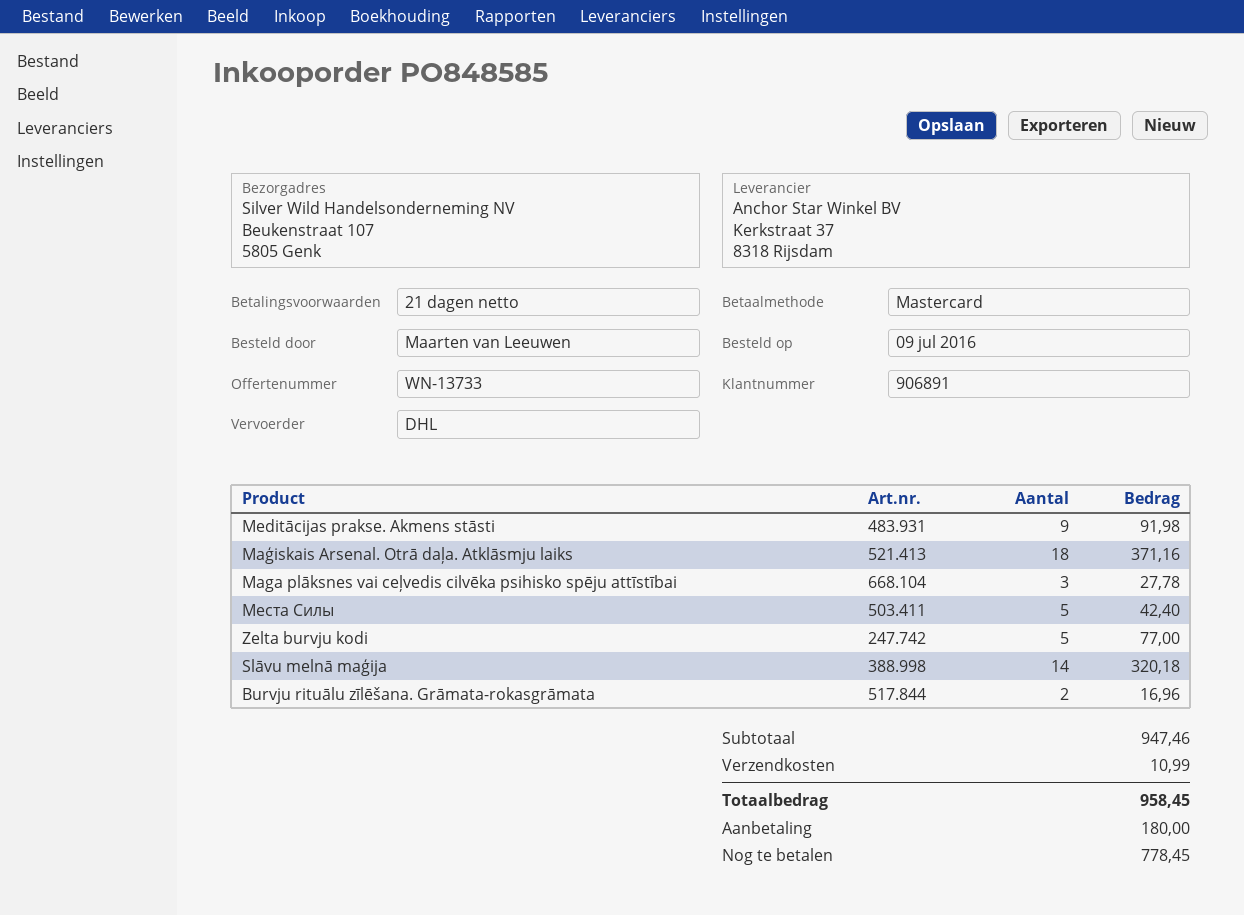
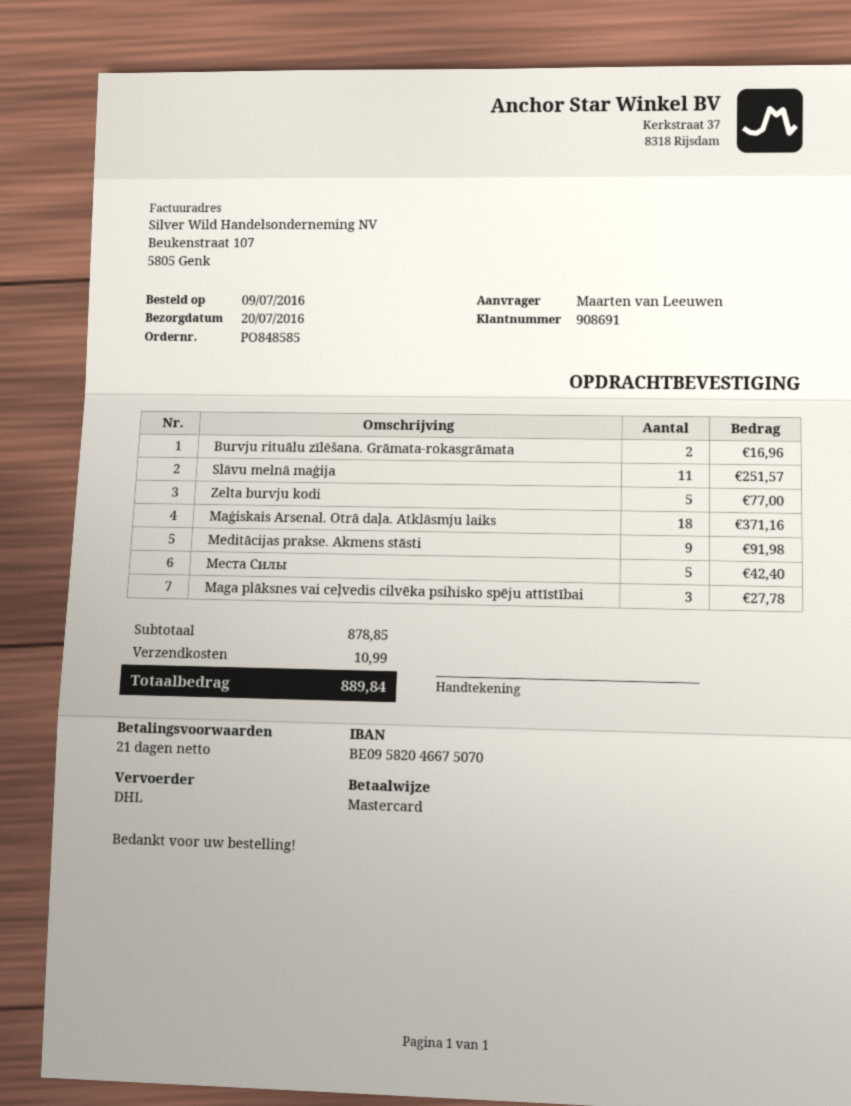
customer number: 906891 -> 908691
Slāvu melnā maģija: 14 for 320.18 -> 11 for 251.57
subtotal: 947.46 -> 878.85
total: 958.45 -> 889.84

